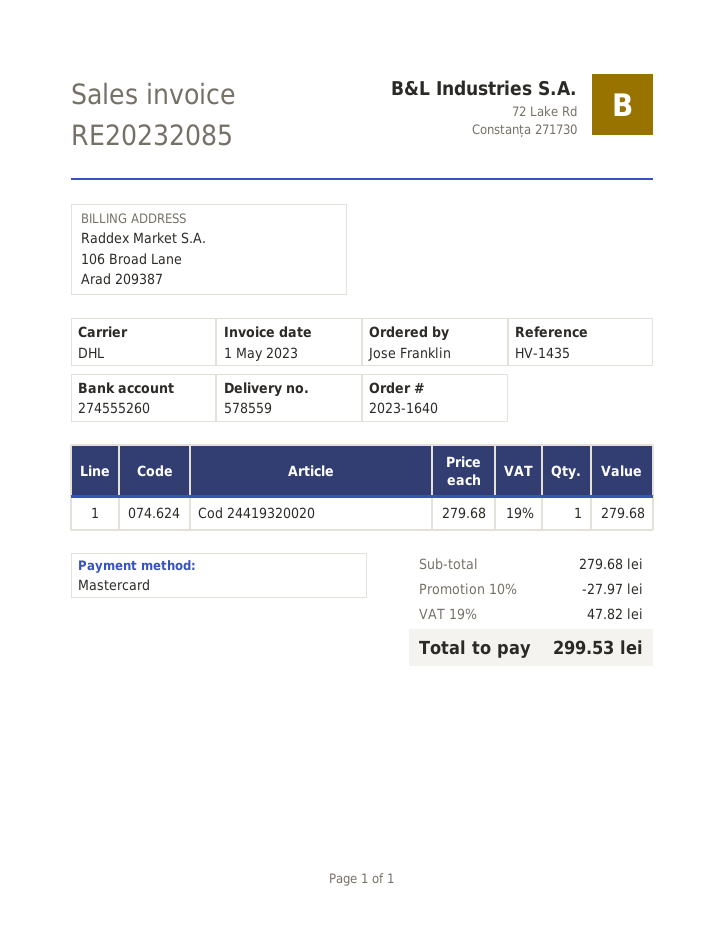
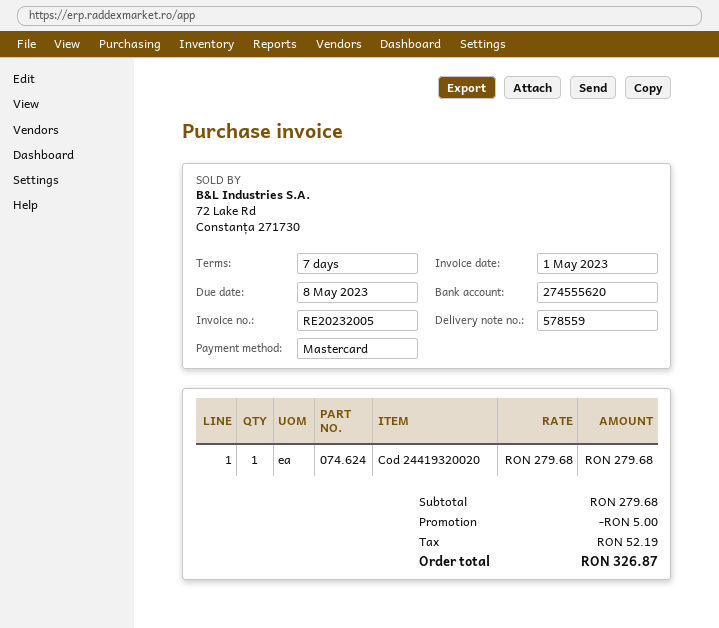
invoice number: RE20232085 -> RE20232005
bank account: 274555260 -> 274555620
discount: 27.97 -> 5.00
tax: 47.82 -> 52.19
total: 299.53 -> 326.87

